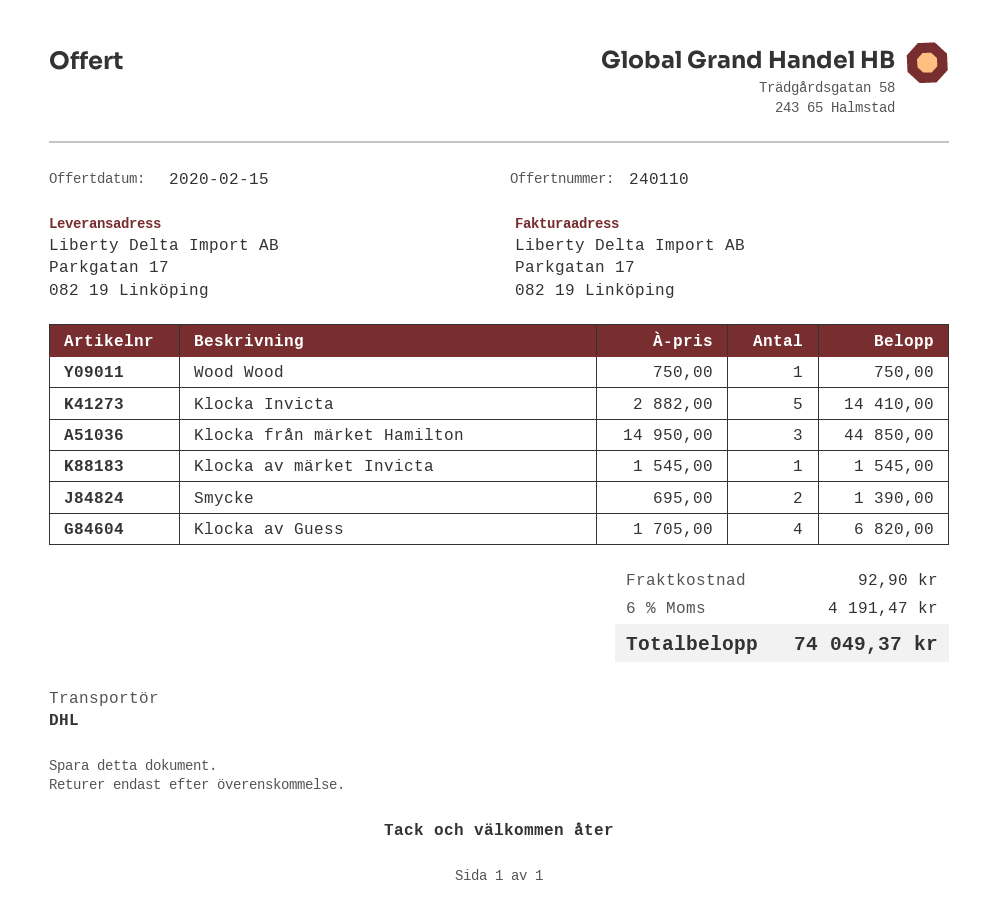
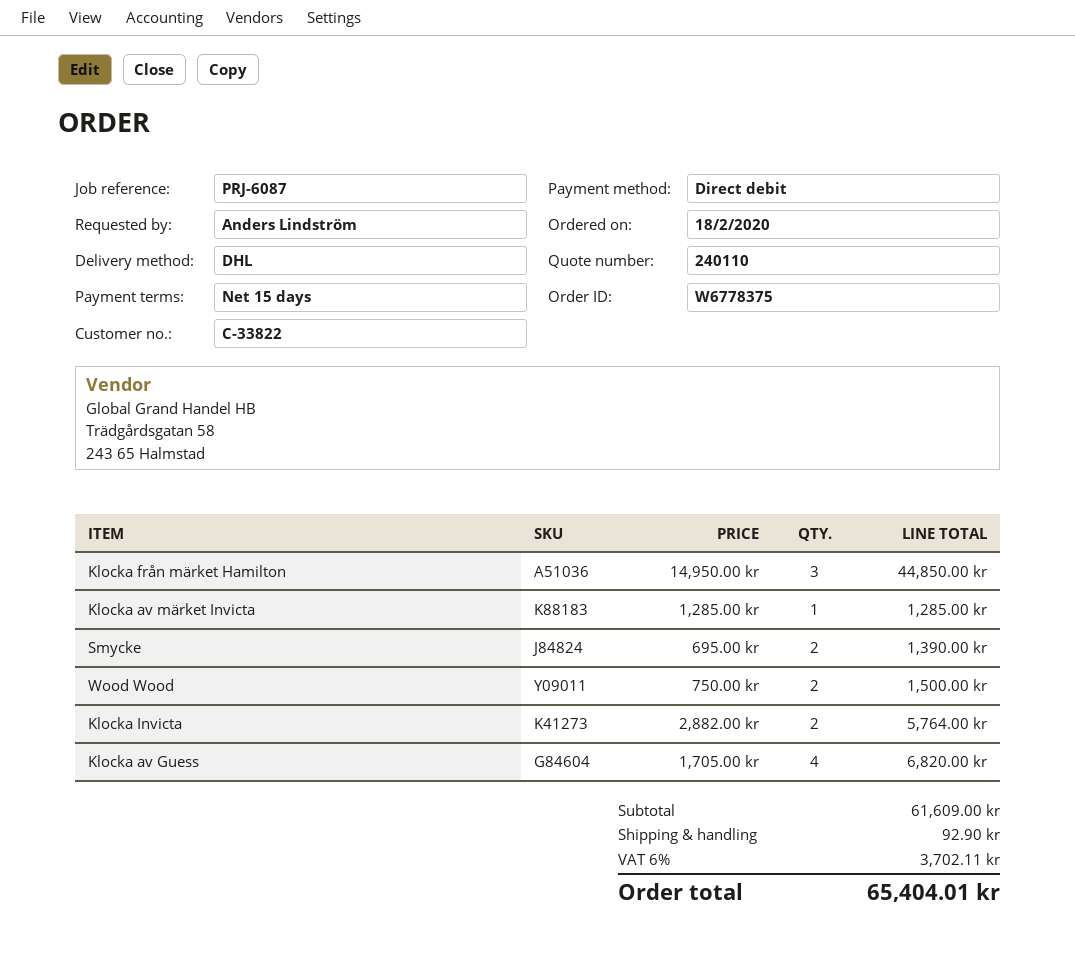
Wood Wood: 1 x 750.00 = 750.00 -> 2 x 750.00 = 1500.00
Klocka Invicta: 5 x 2882.00 = 14410.00 -> 2 x 2882.00 = 5764.00
Klocka av märket Invicta: 1 x 1545.00 = 1545.00 -> 1 x 1285.00 = 1285.00
tax: 6% = 4191.47 -> 6% = 3702.11
total: 74049.37 -> 65404.01

